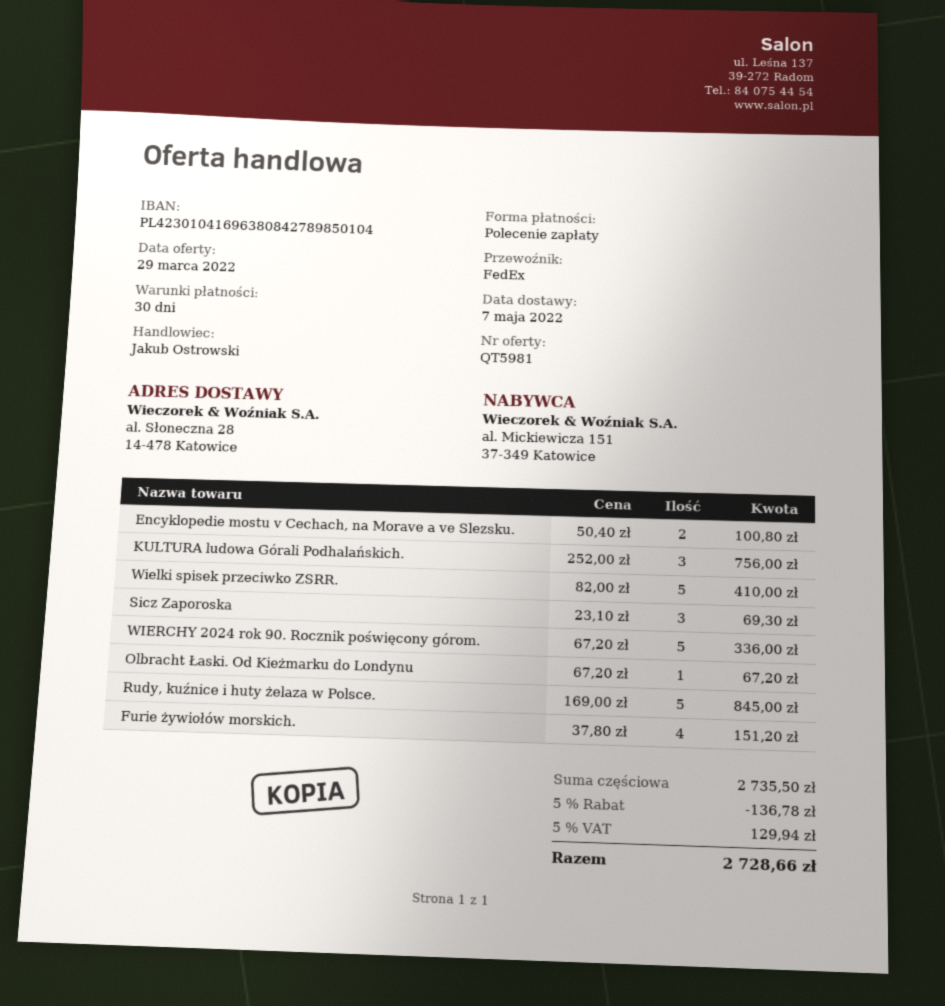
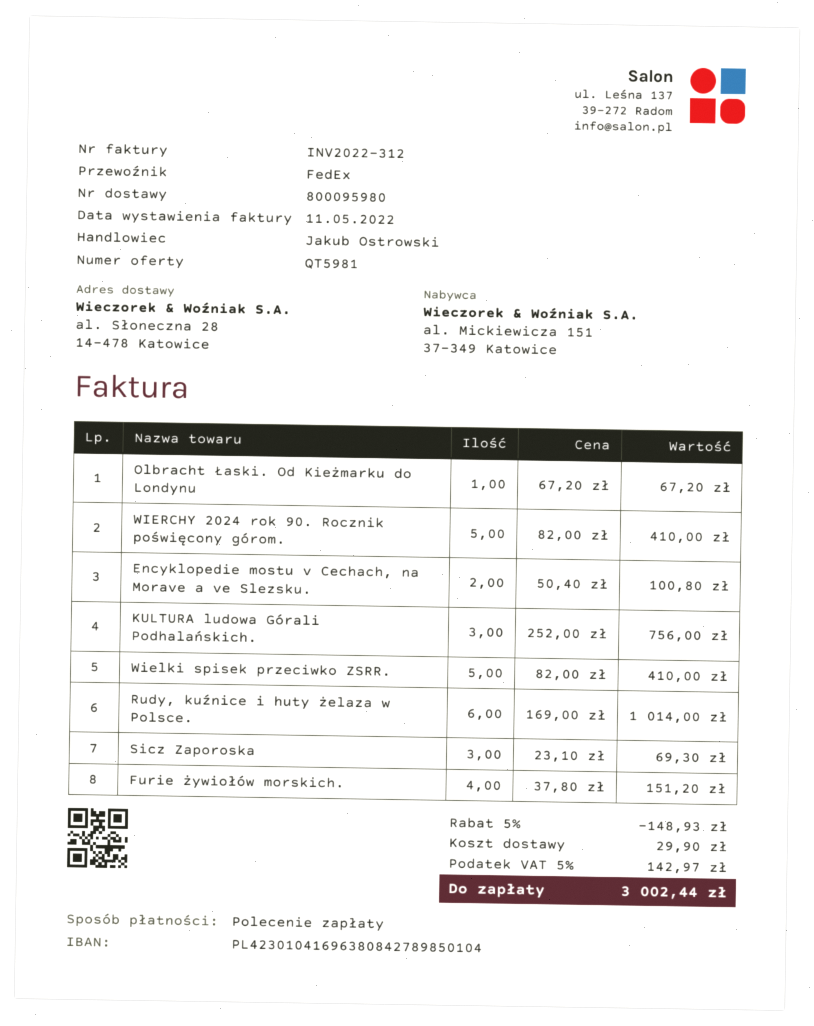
WIERCHY 2024 rok 90. Rocznik poświęcony górom.: 5 x 67.20 = 336.00 -> 5 x 82.00 = 410.00
Rudy, kuźnice i huty żelaza w Polsce.: 5 x 169.00 = 845.00 -> 6 x 169.00 = 1014.00
discount: 5% = 136.78 -> 5% = 148.93
shipping: none -> 29.90
tax: 5% = 129.94 -> 5% = 142.97
total: 2728.66 -> 3002.44

